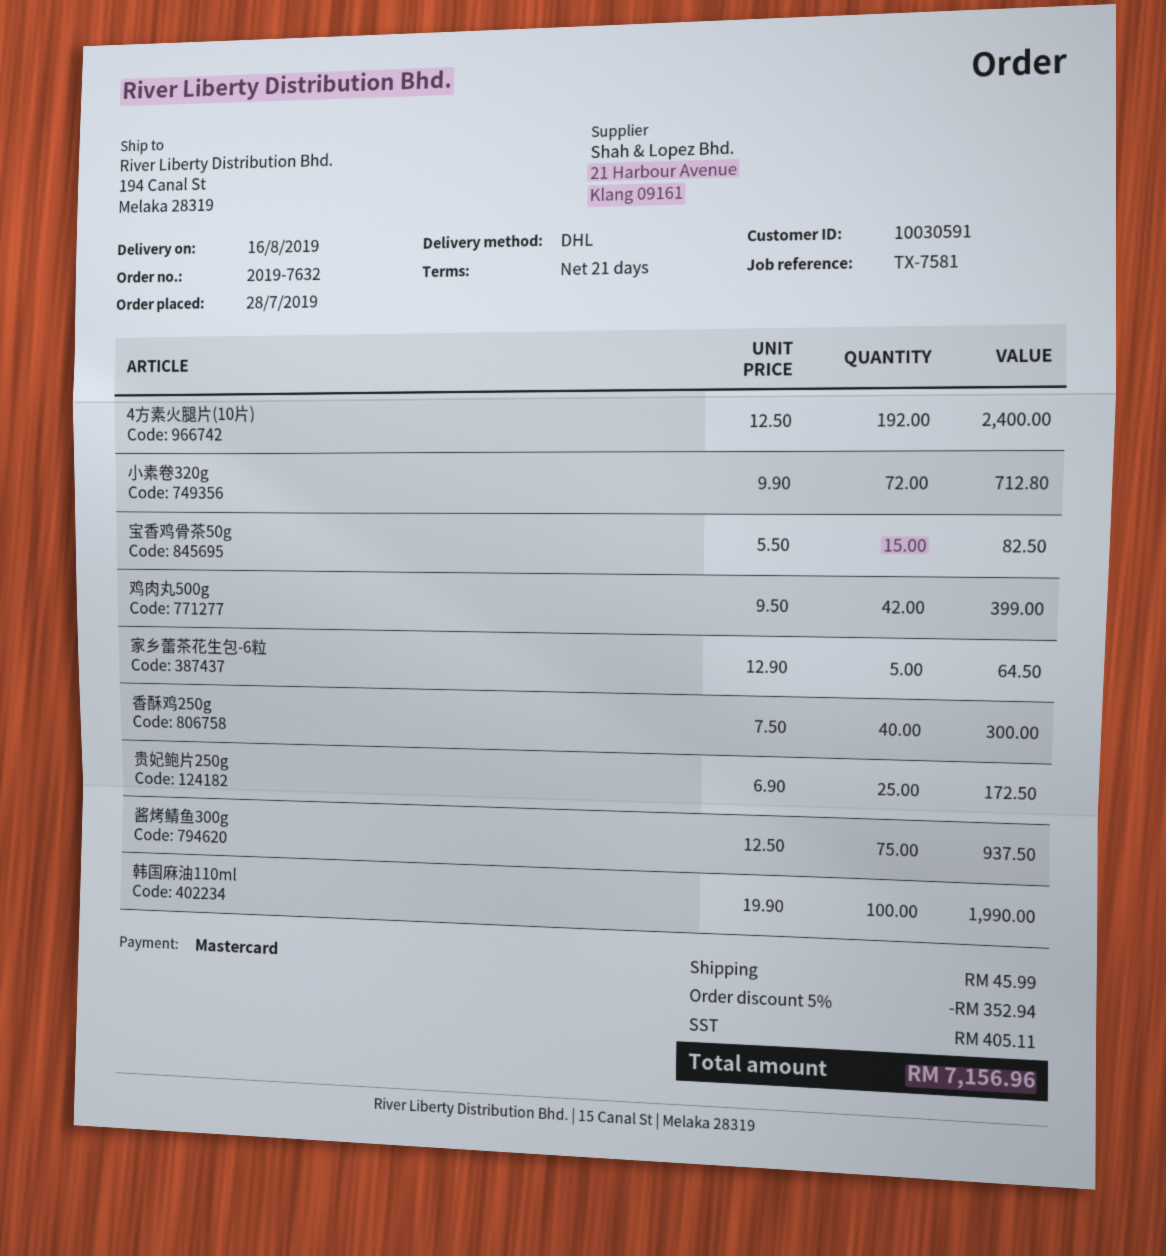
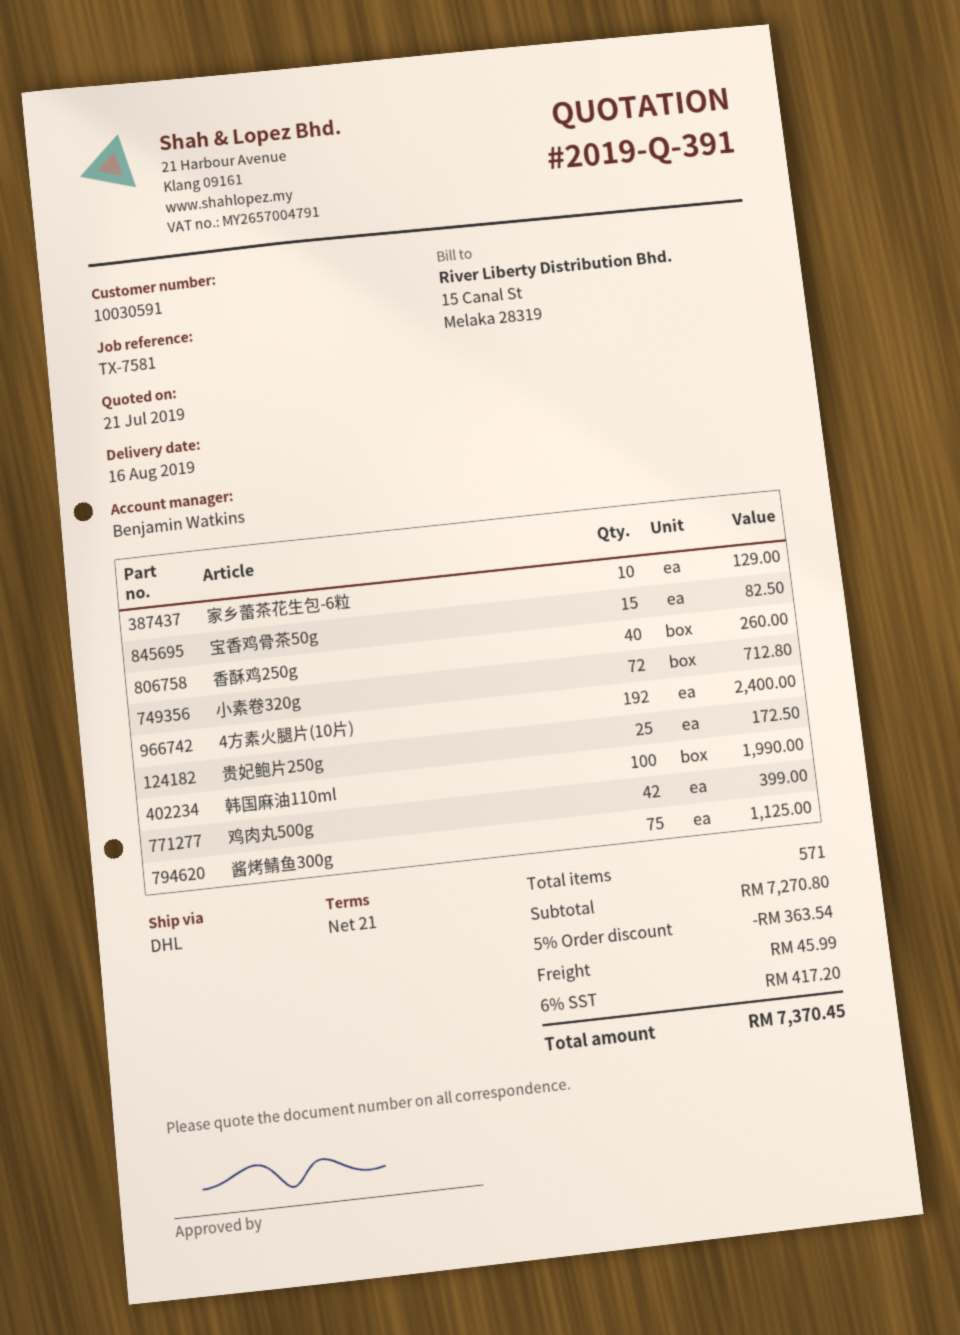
家乡蕾茶花生包-6粒: 5 for 64.50 -> 10 for 129.00
香酥鸡250g: 40 for 300.00 -> 40 for 260.00
酱烤鲭鱼300g: 75 for 937.50 -> 75 for 1125.00
discount: 5% = 352.94 -> 5% = 363.54
tax: 405.11 -> 417.20
total: 7156.96 -> 7370.45

